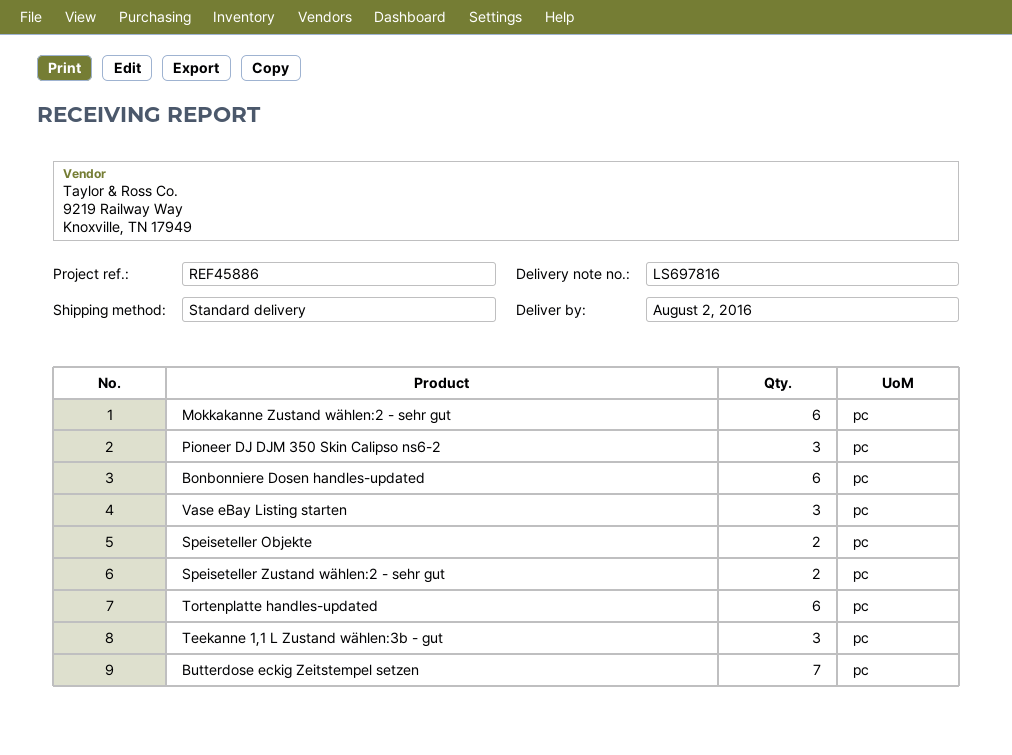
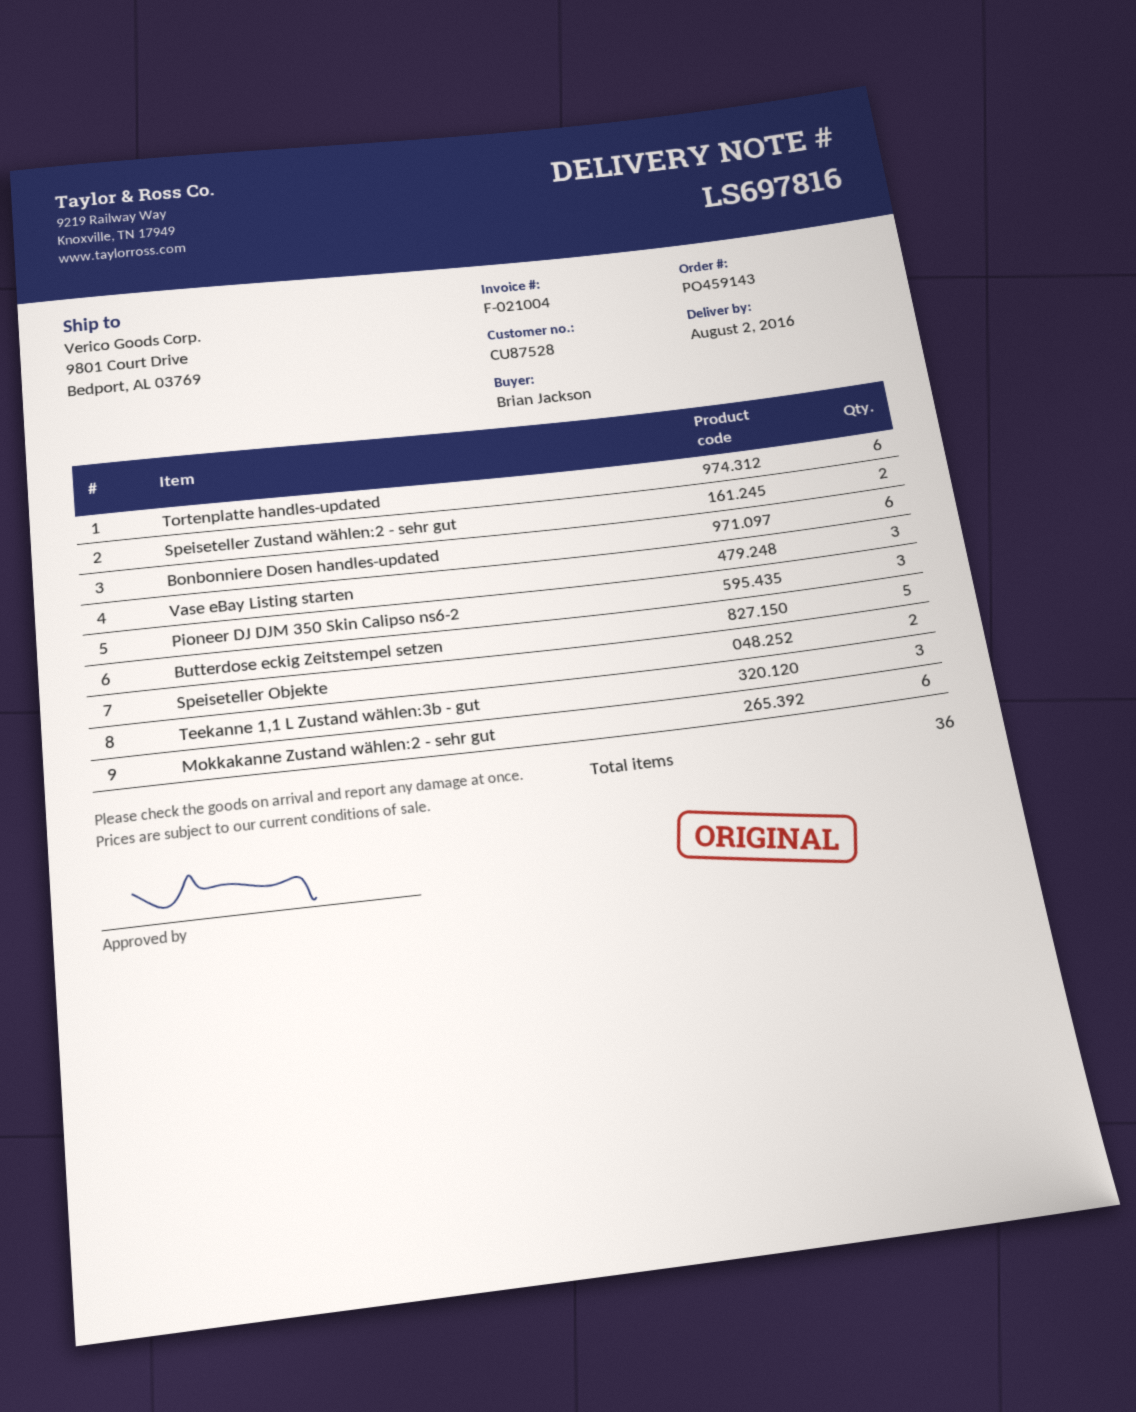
Butterdose eckig Zeitstempel setzen: 7 -> 5

